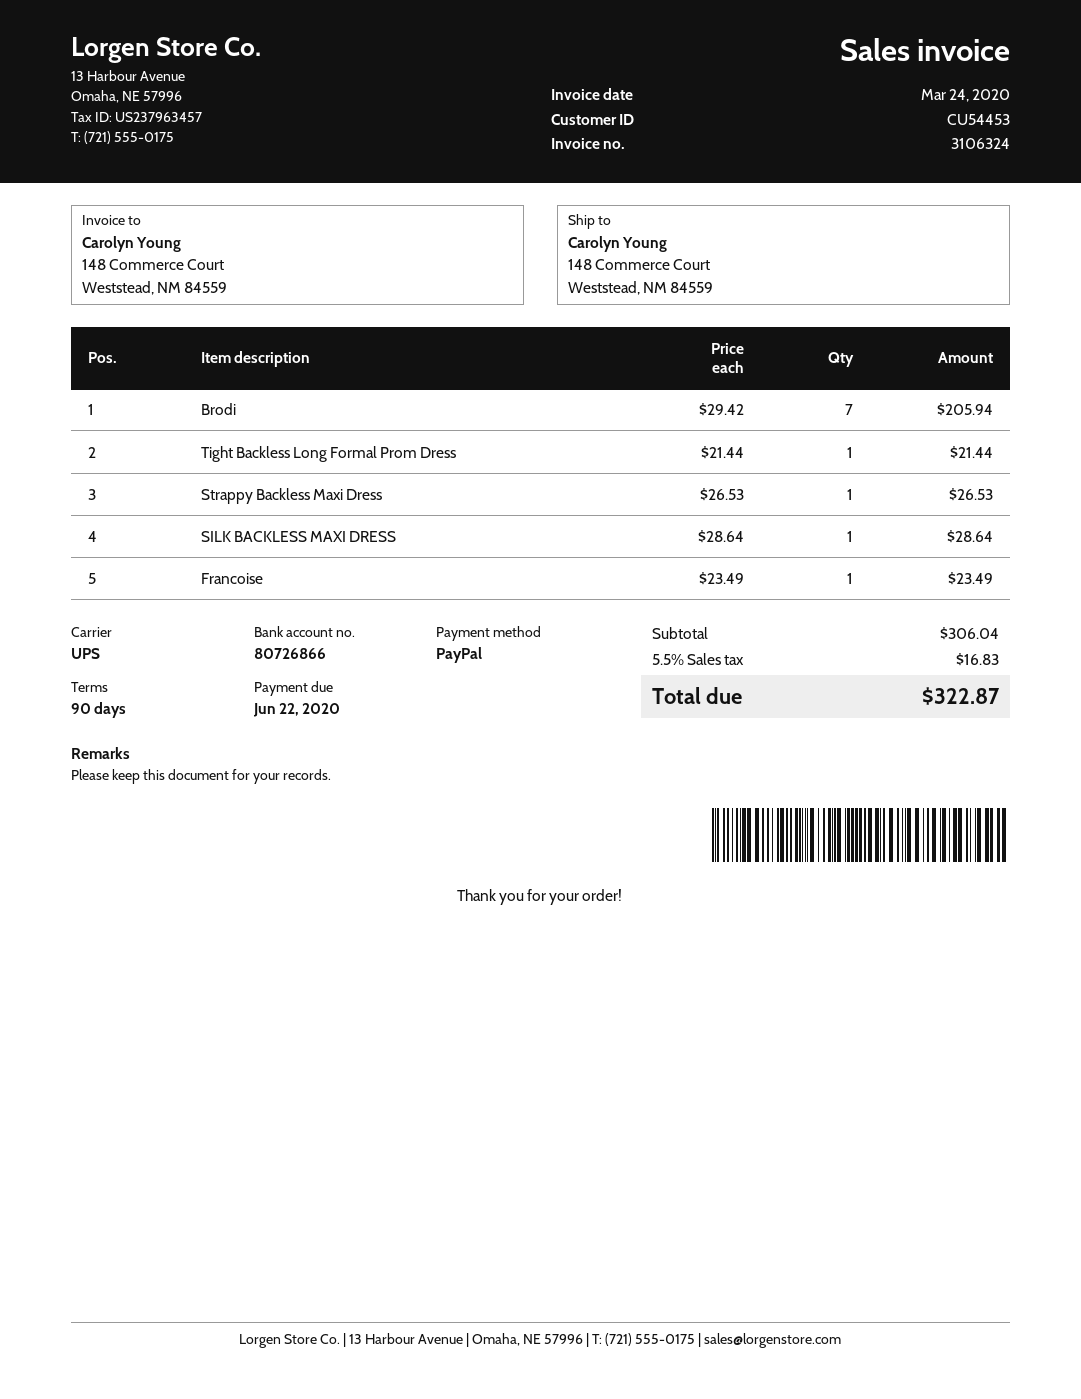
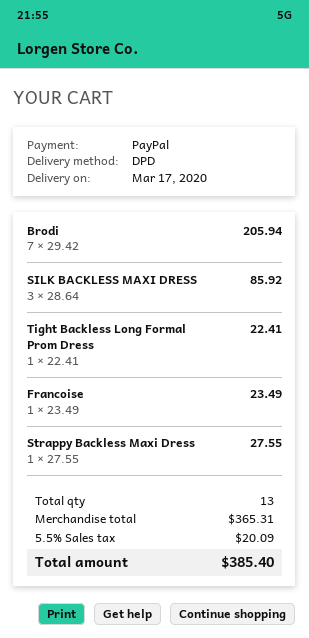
shipping method: UPS -> DPD
Tight Backless Long Formal Prom Dress: 1 x 21.44 = 21.44 -> 1 x 22.41 = 22.41
Strappy Backless Maxi Dress: 1 x 26.53 = 26.53 -> 1 x 27.55 = 27.55
SILK BACKLESS MAXI DRESS: 1 x 28.64 = 28.64 -> 3 x 28.64 = 85.92
subtotal: 306.04 -> 365.31
tax: 5.5% = 16.83 -> 5.5% = 20.09
total: 322.87 -> 385.40

